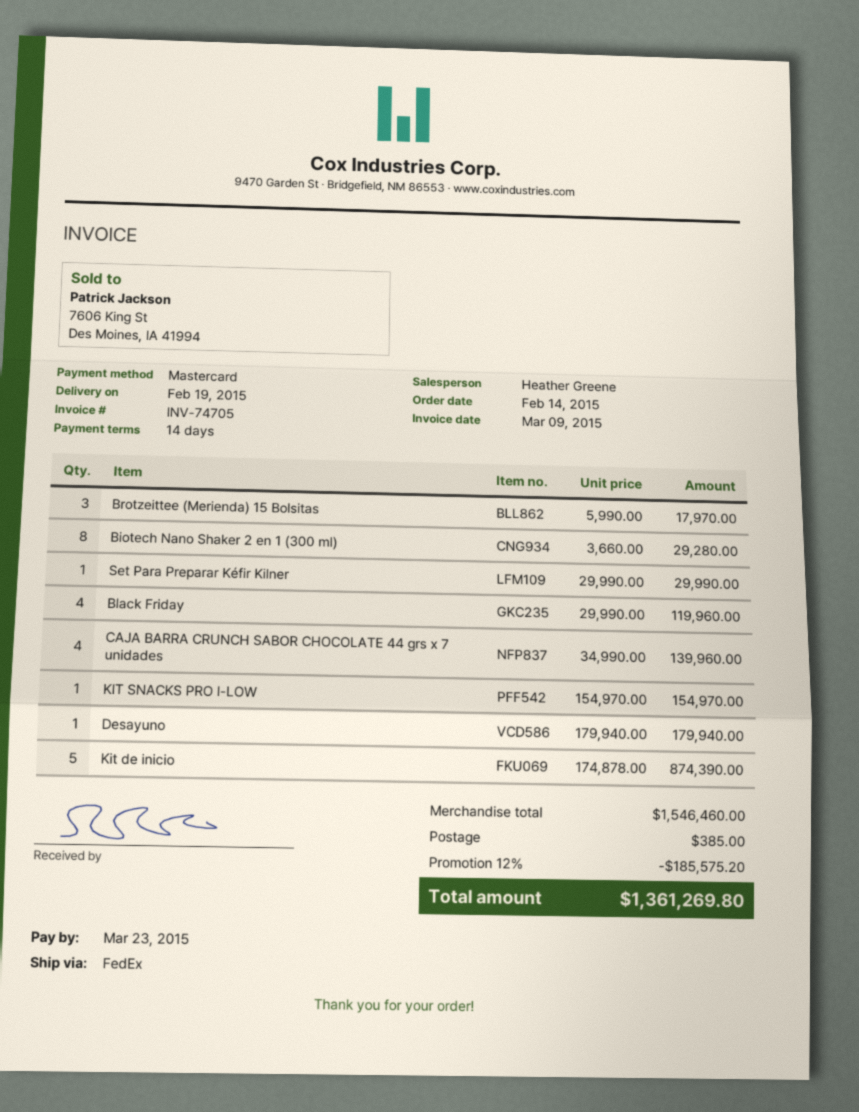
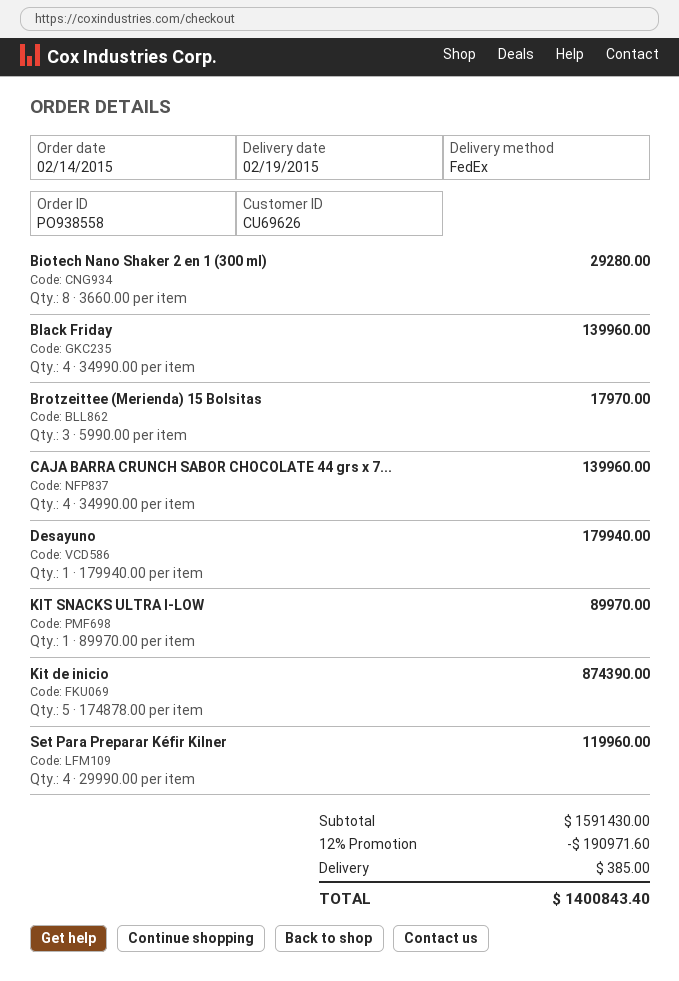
Set Para Preparar Kéfir Kilner: 1 x 29990.00 = 29990.00 -> 4 x 29990.00 = 119960.00
Black Friday: 4 x 29990.00 = 119960.00 -> 4 x 34990.00 = 139960.00
KIT SNACKS PRO I-LOW: 1 x 154970.00 = 154970.00 -> none
KIT SNACKS ULTRA I-LOW: none -> 1 x 89970.00 = 89970.00
subtotal: 1546460.00 -> 1591430.00
discount: 12% = 185575.20 -> 12% = 190971.60
total: 1361269.80 -> 1400843.40

